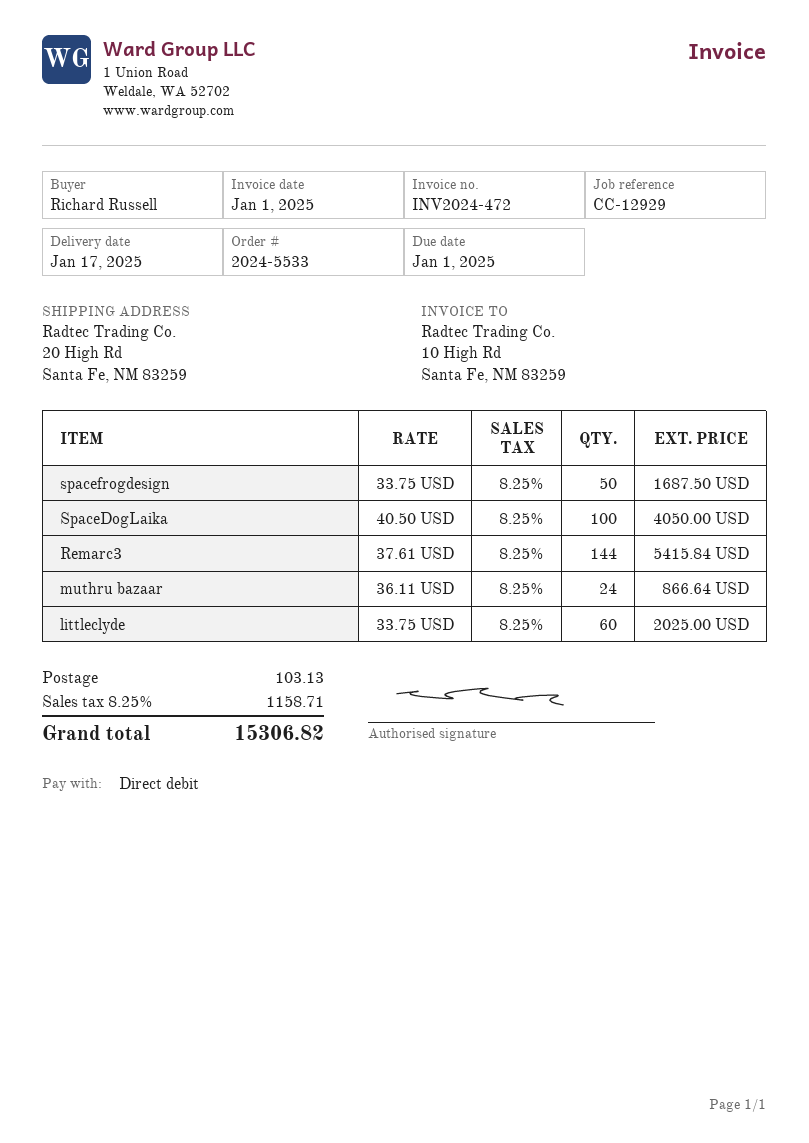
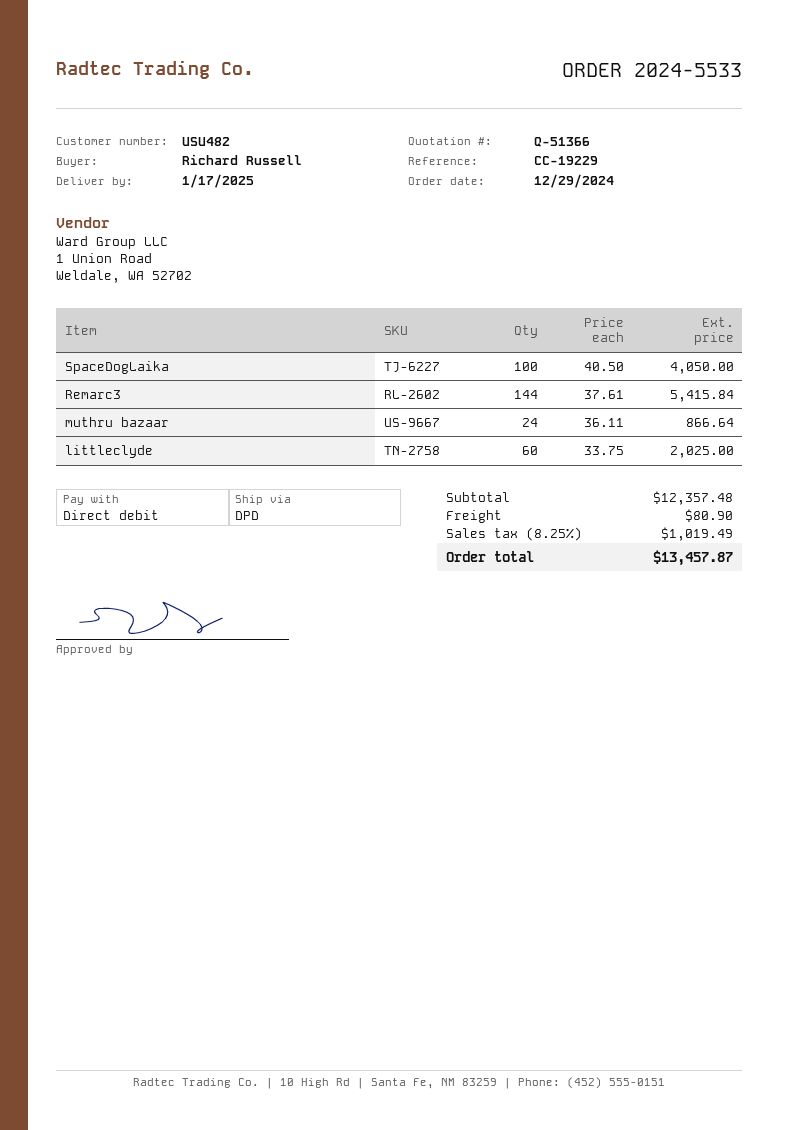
reference: CC-12929 -> CC-19229
spacefrogdesign: 50 x 33.75 = 1687.50 -> none
shipping: 103.13 -> 80.90
tax: 8.25% = 1158.71 -> 8.25% = 1019.49
total: 15306.82 -> 13457.87

